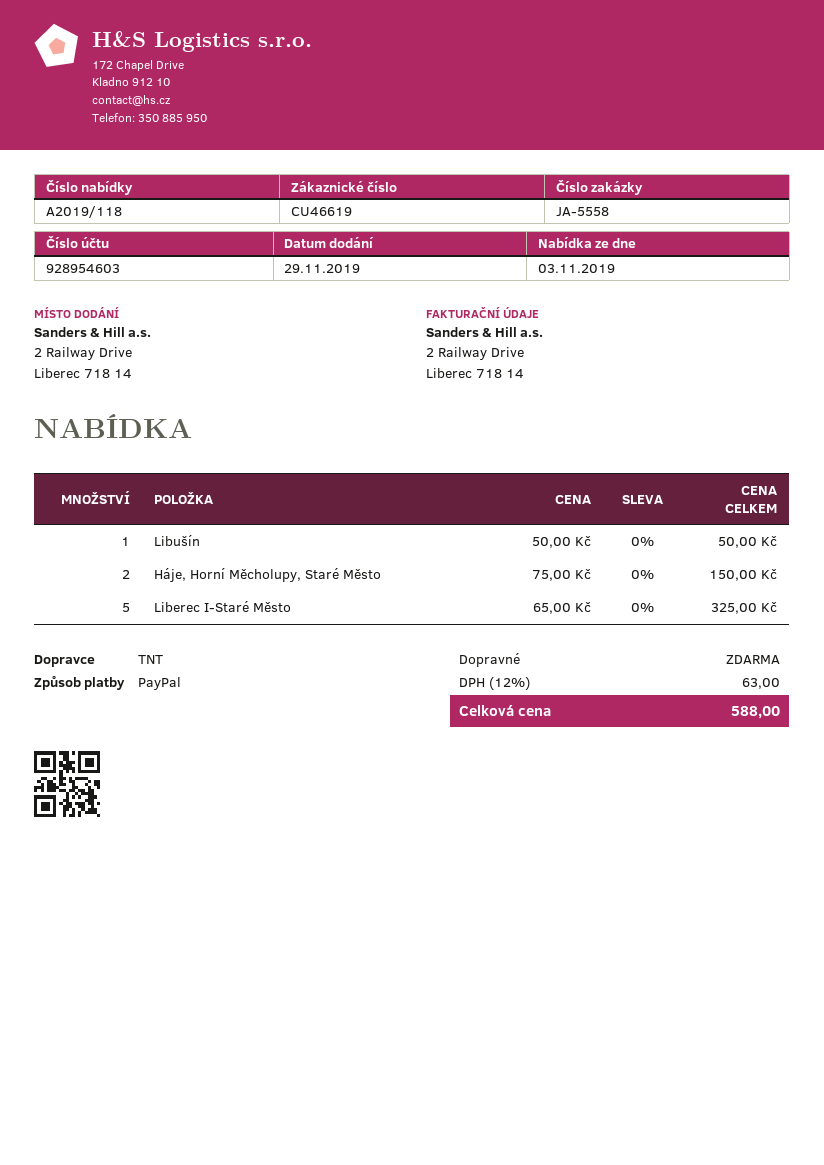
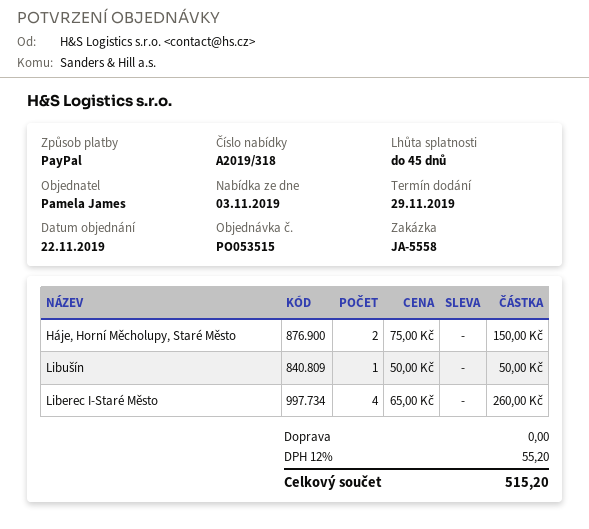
quote number: A2019/118 -> A2019/318
Liberec I-Staré Město: 5 x 65.00 = 325.00 -> 4 x 65.00 = 260.00
tax: 12% = 63.00 -> 12% = 55.20
total: 588.00 -> 515.20

